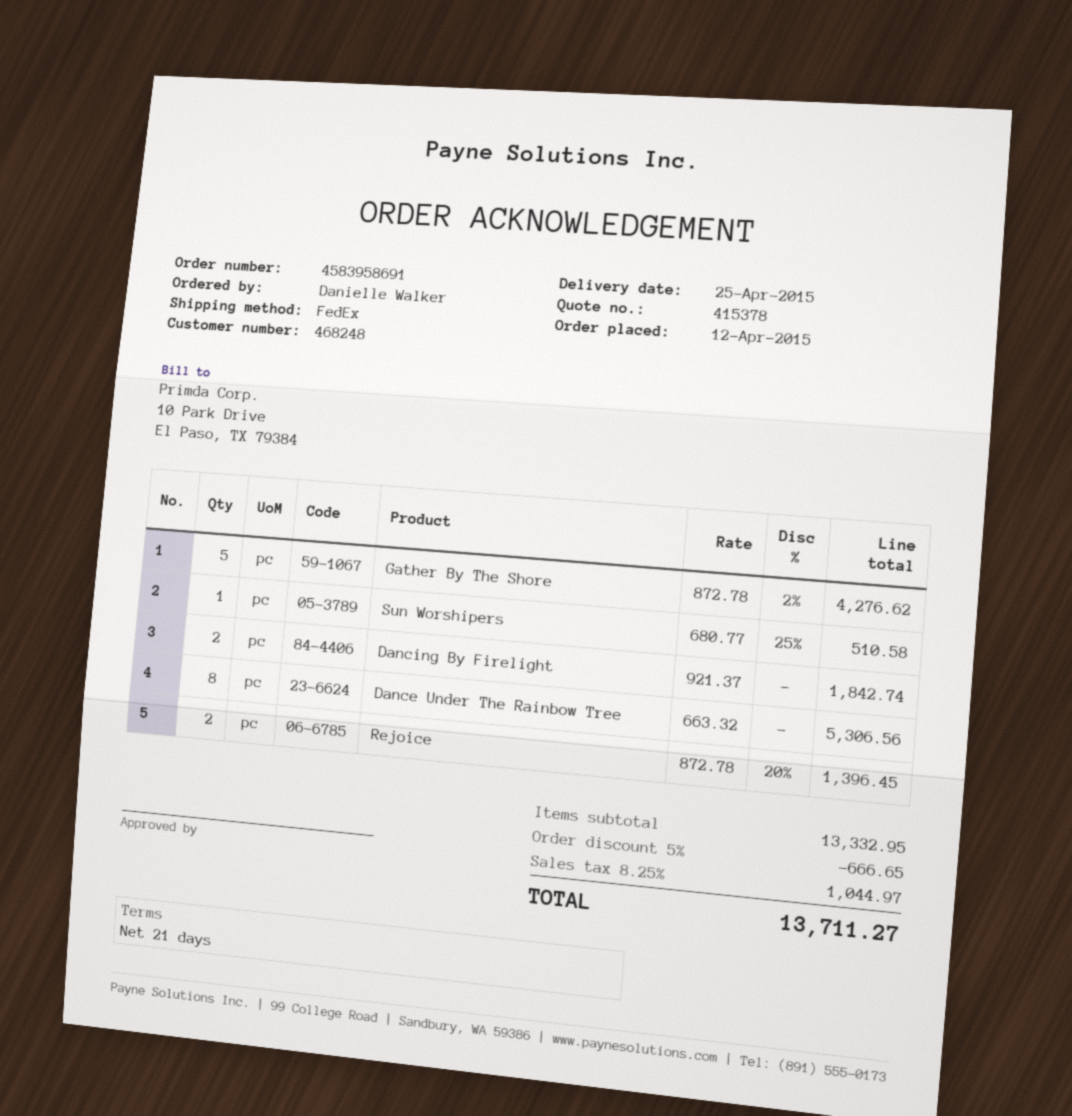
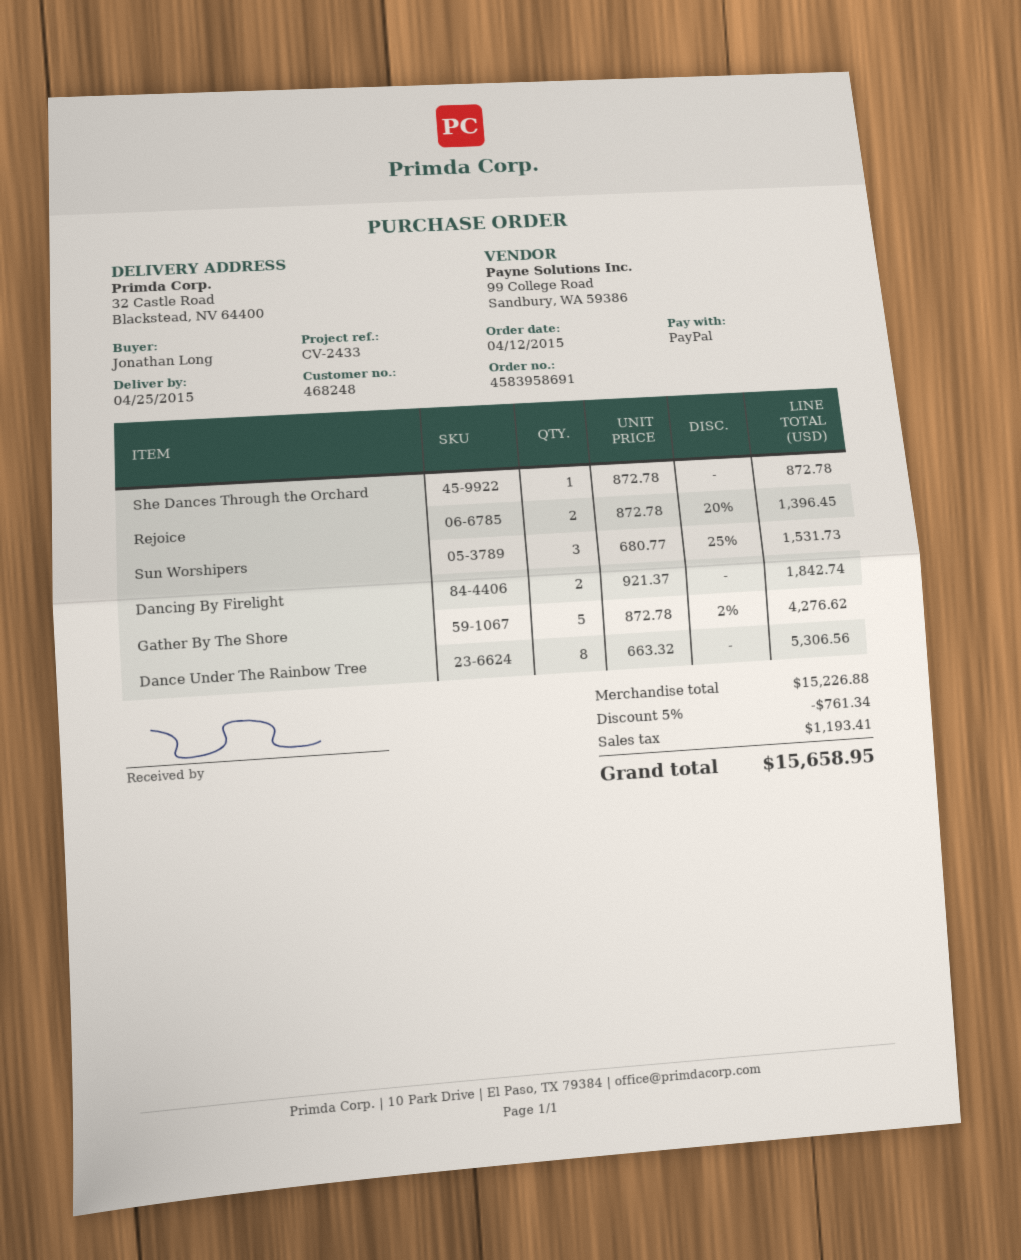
ordered by: Danielle Walker -> Jonathan Long
Sun Worshipers: 1 x 680.77 - 25% = 510.58 -> 3 x 680.77 - 25% = 1531.73
She Dances Through the Orchard: none -> 1 x 872.78 = 872.78
subtotal: 13332.95 -> 15226.88
discount: 5% = 666.65 -> 5% = 761.34
tax: 1044.97 -> 1193.41
total: 13711.27 -> 15658.95

